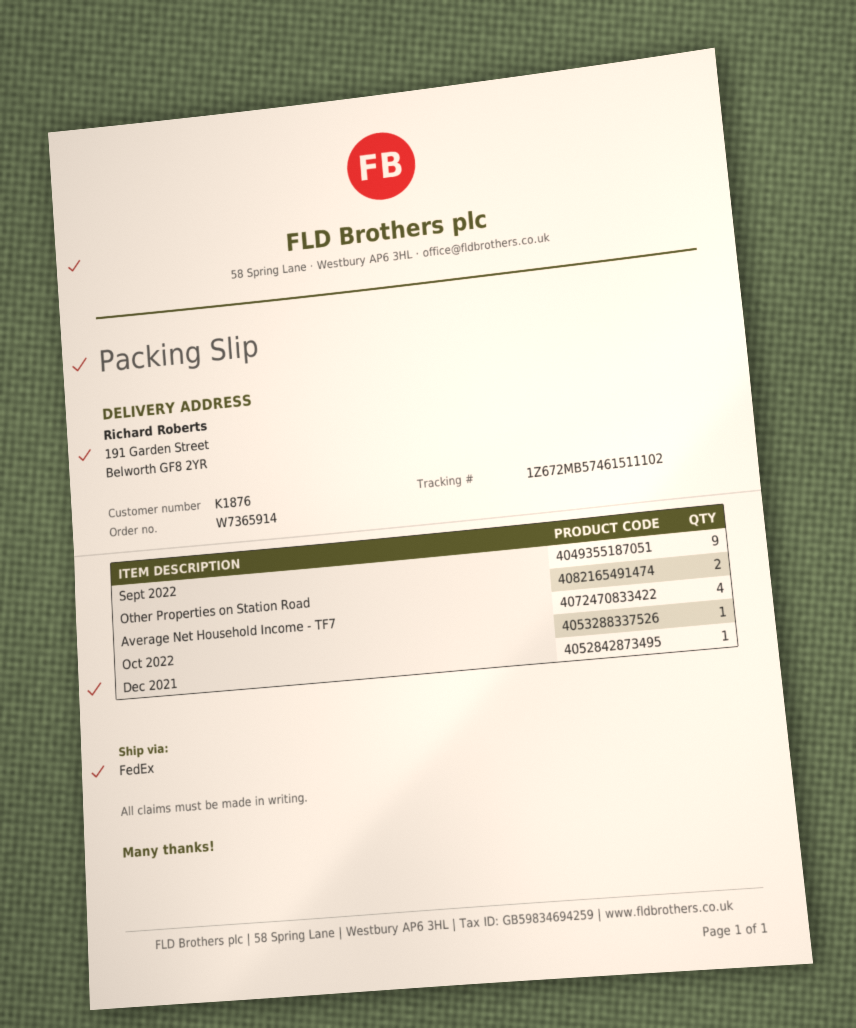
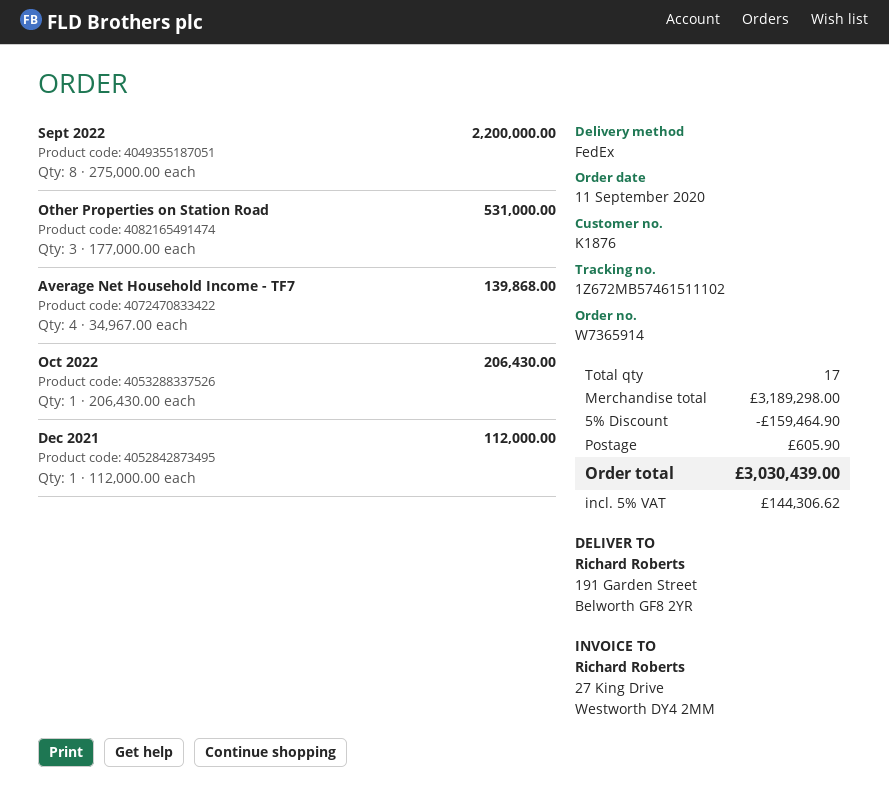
Sept 2022: 9 -> 8
Other Properties on Station Road: 2 -> 3

